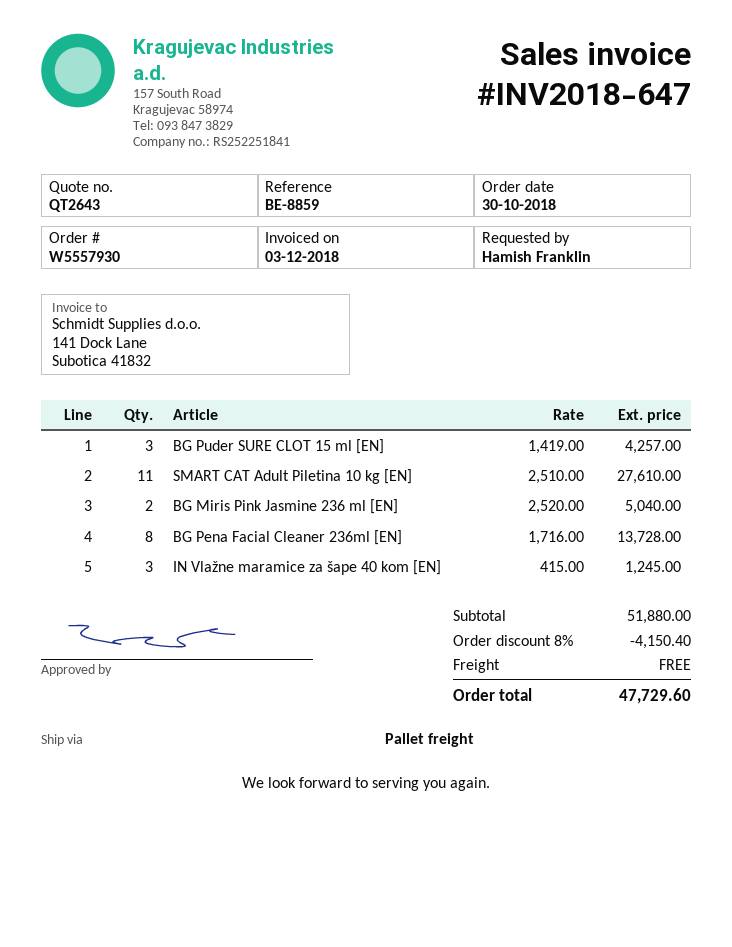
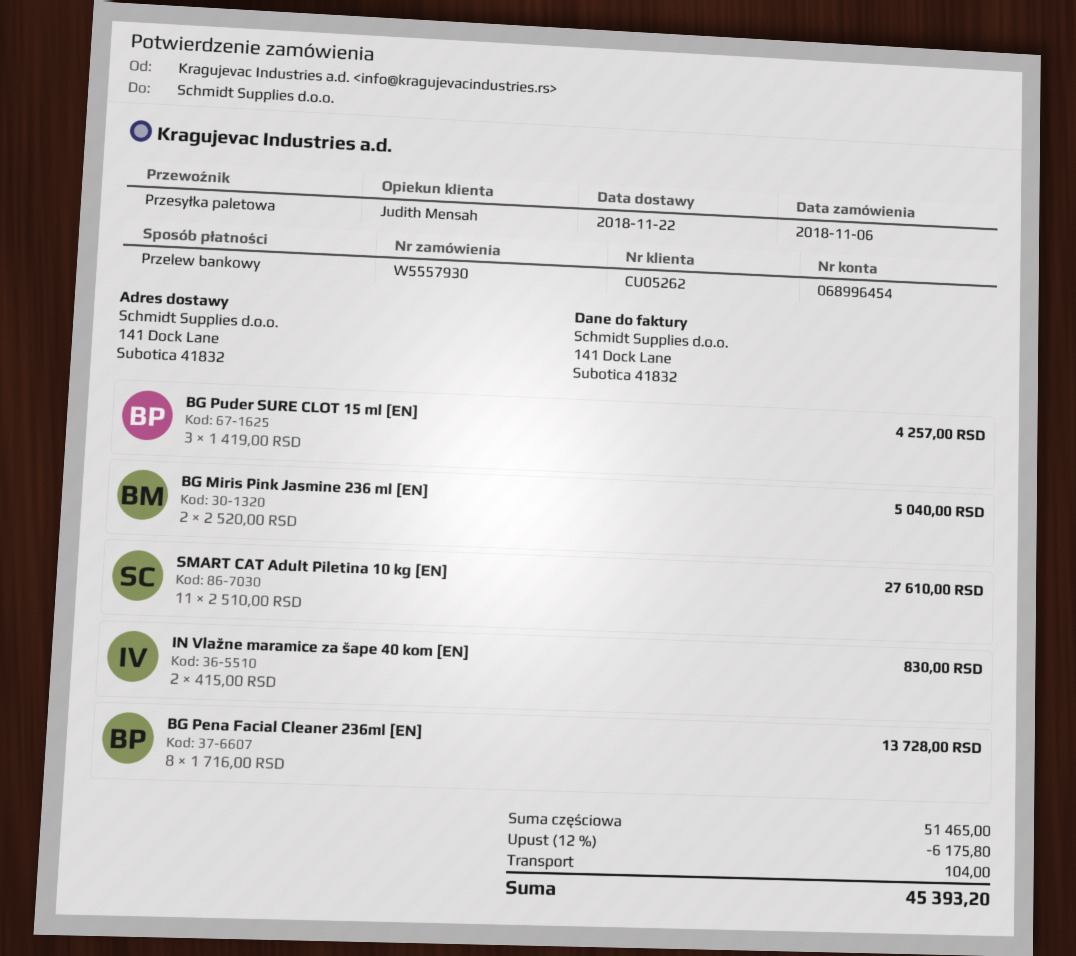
order date: 2018-10-30 -> 2018-11-06
IN Vlažne maramice za šape 40 kom [EN]: 3 x 415.00 = 1245.00 -> 2 x 415.00 = 830.00
subtotal: 51880.00 -> 51465.00
discount: 8% = 4150.40 -> 12% = 6175.80
shipping: 0.00 -> 104.00
total: 47729.60 -> 45393.20

